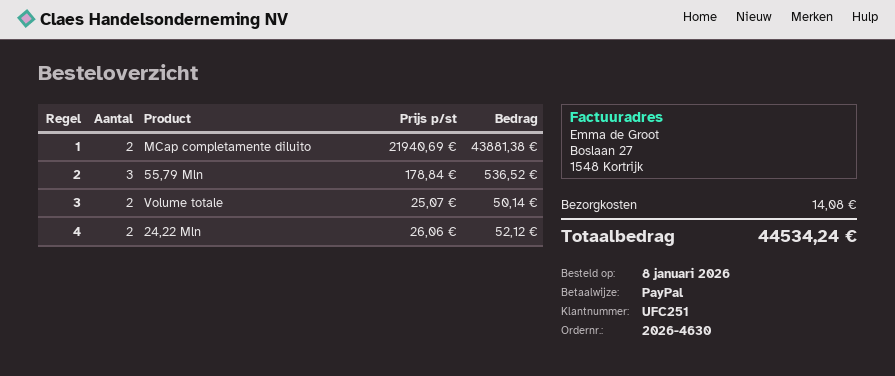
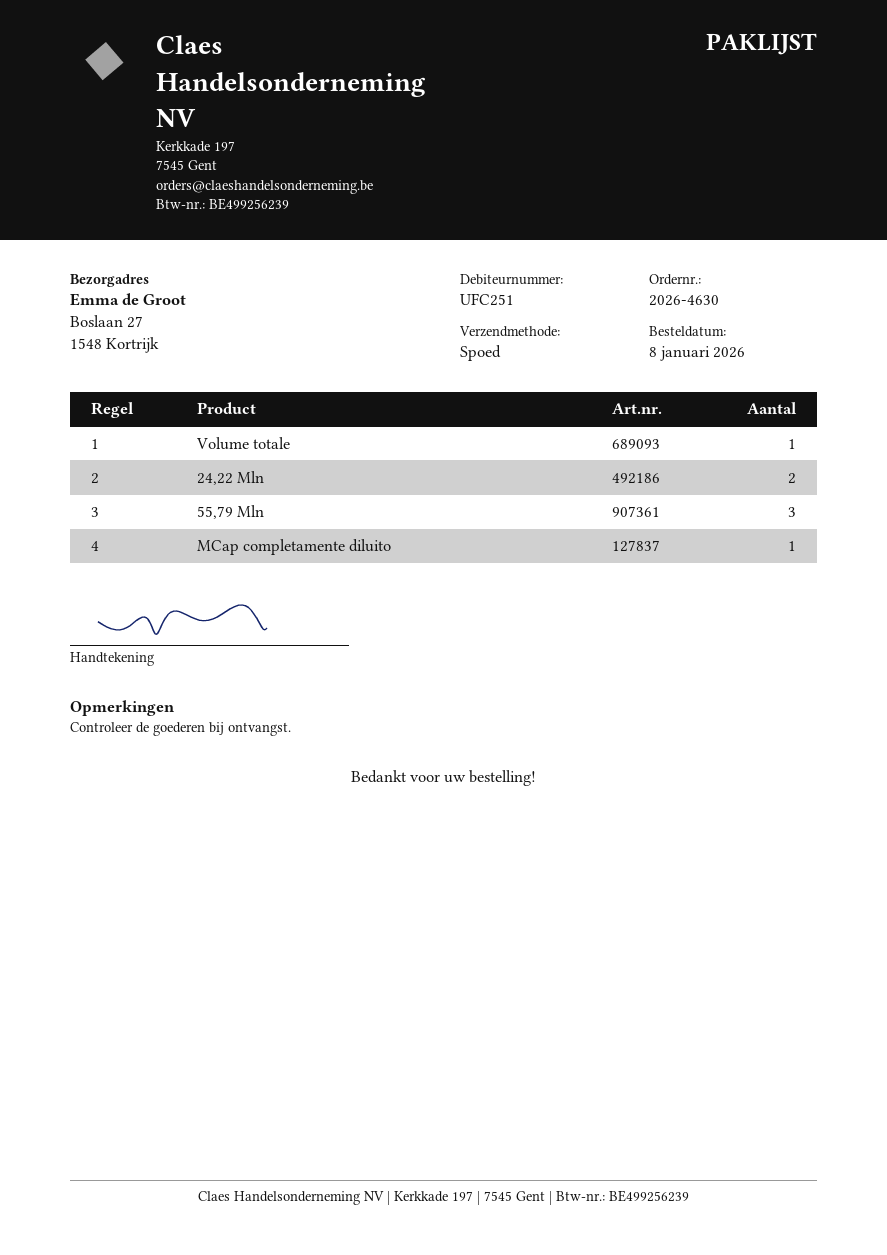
MCap completamente diluito: 2 -> 1
Volume totale: 2 -> 1

